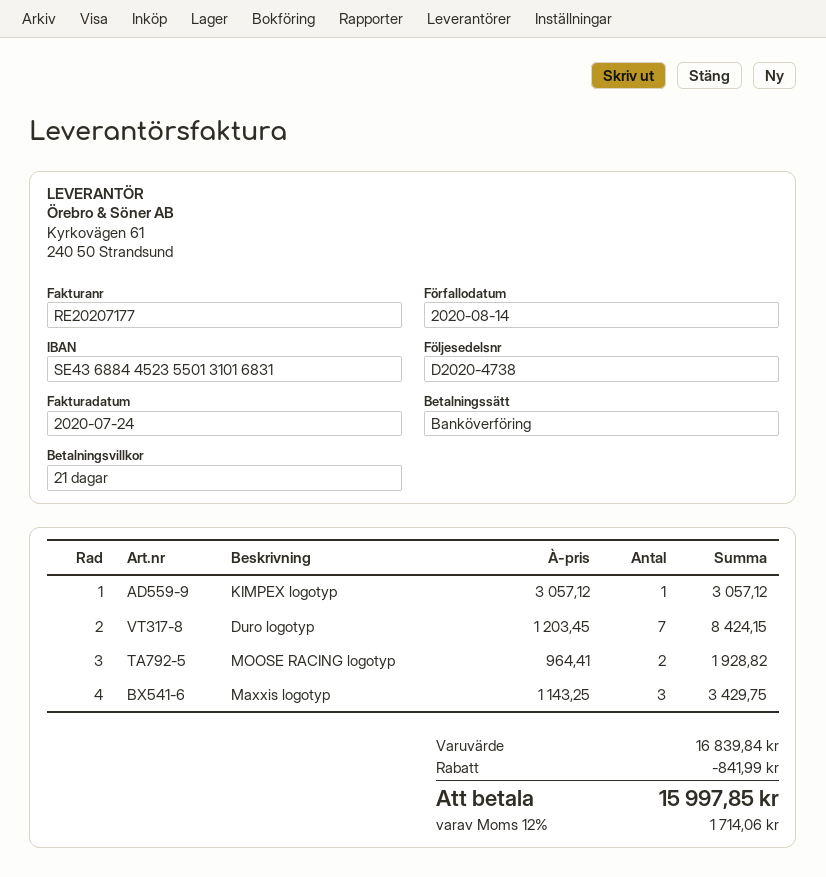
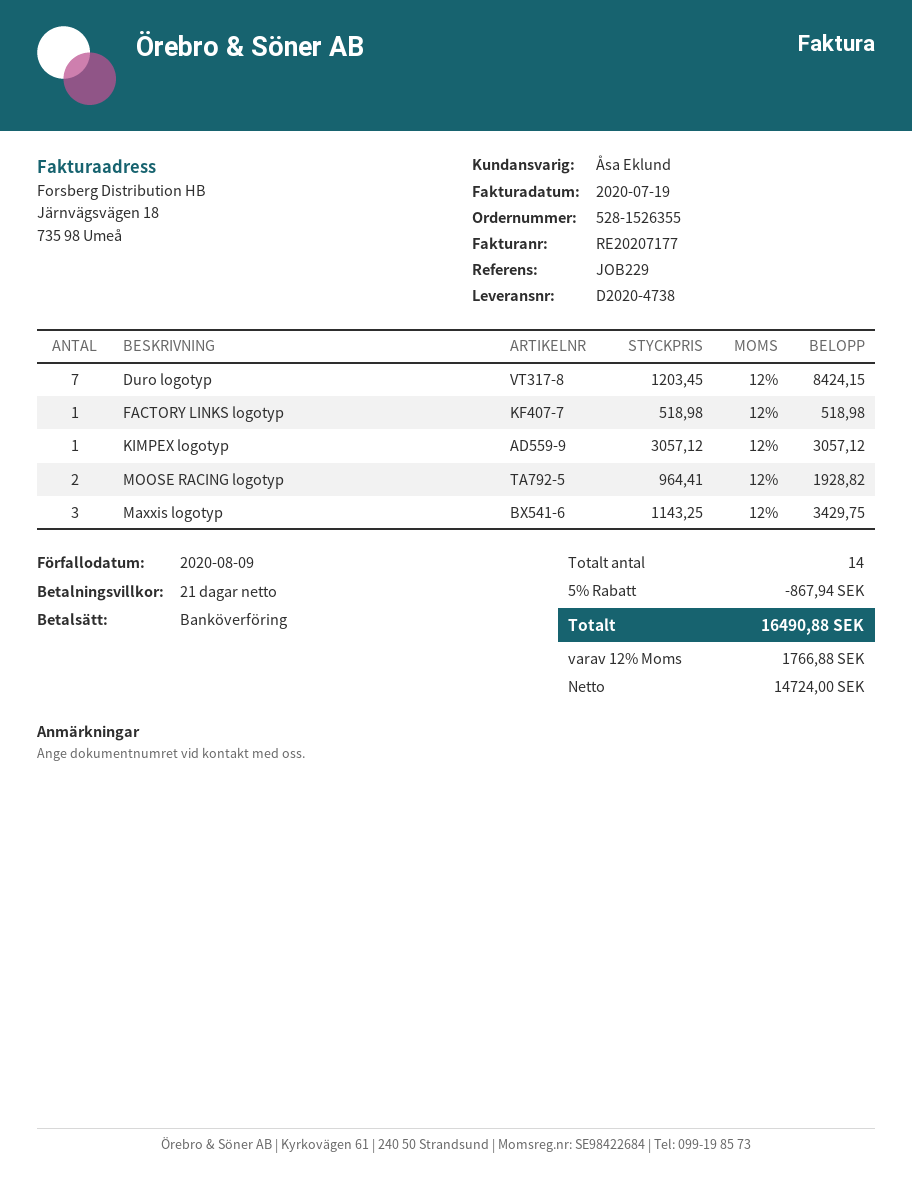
invoice date: 2020-07-24 -> 2020-07-19
due date: 2020-08-14 -> 2020-08-09
FACTORY LINKS logotyp: none -> 1 x 518.98 = 518.98
discount: 841.99 -> 867.94
tax: 12% = 1714.06 -> 12% = 1766.88
total: 15997.85 -> 16490.88

